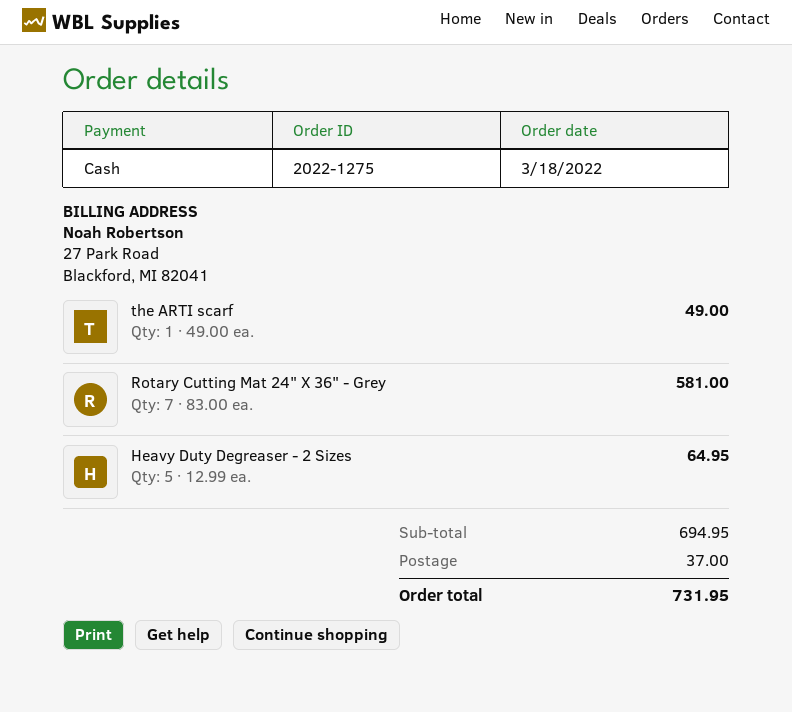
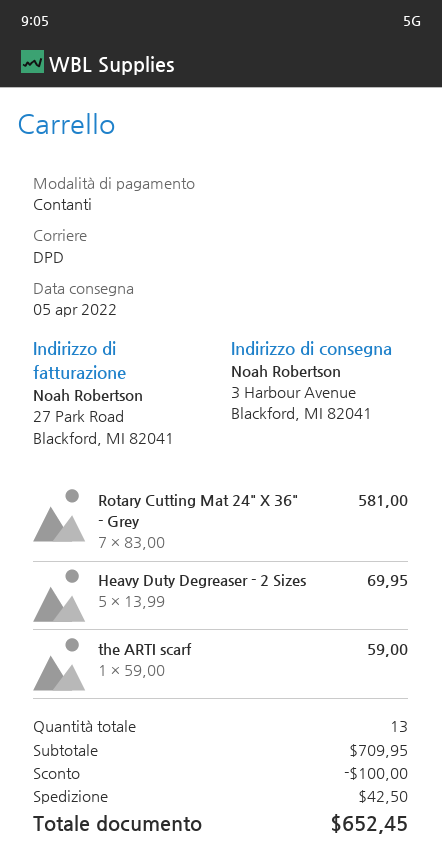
the ARTI scarf: 1 x 49.00 = 49.00 -> 1 x 59.00 = 59.00
Heavy Duty Degreaser - 2 Sizes: 5 x 12.99 = 64.95 -> 5 x 13.99 = 69.95
subtotal: 694.95 -> 709.95
discount: none -> 100.00
shipping: 37.00 -> 42.50
total: 731.95 -> 652.45

